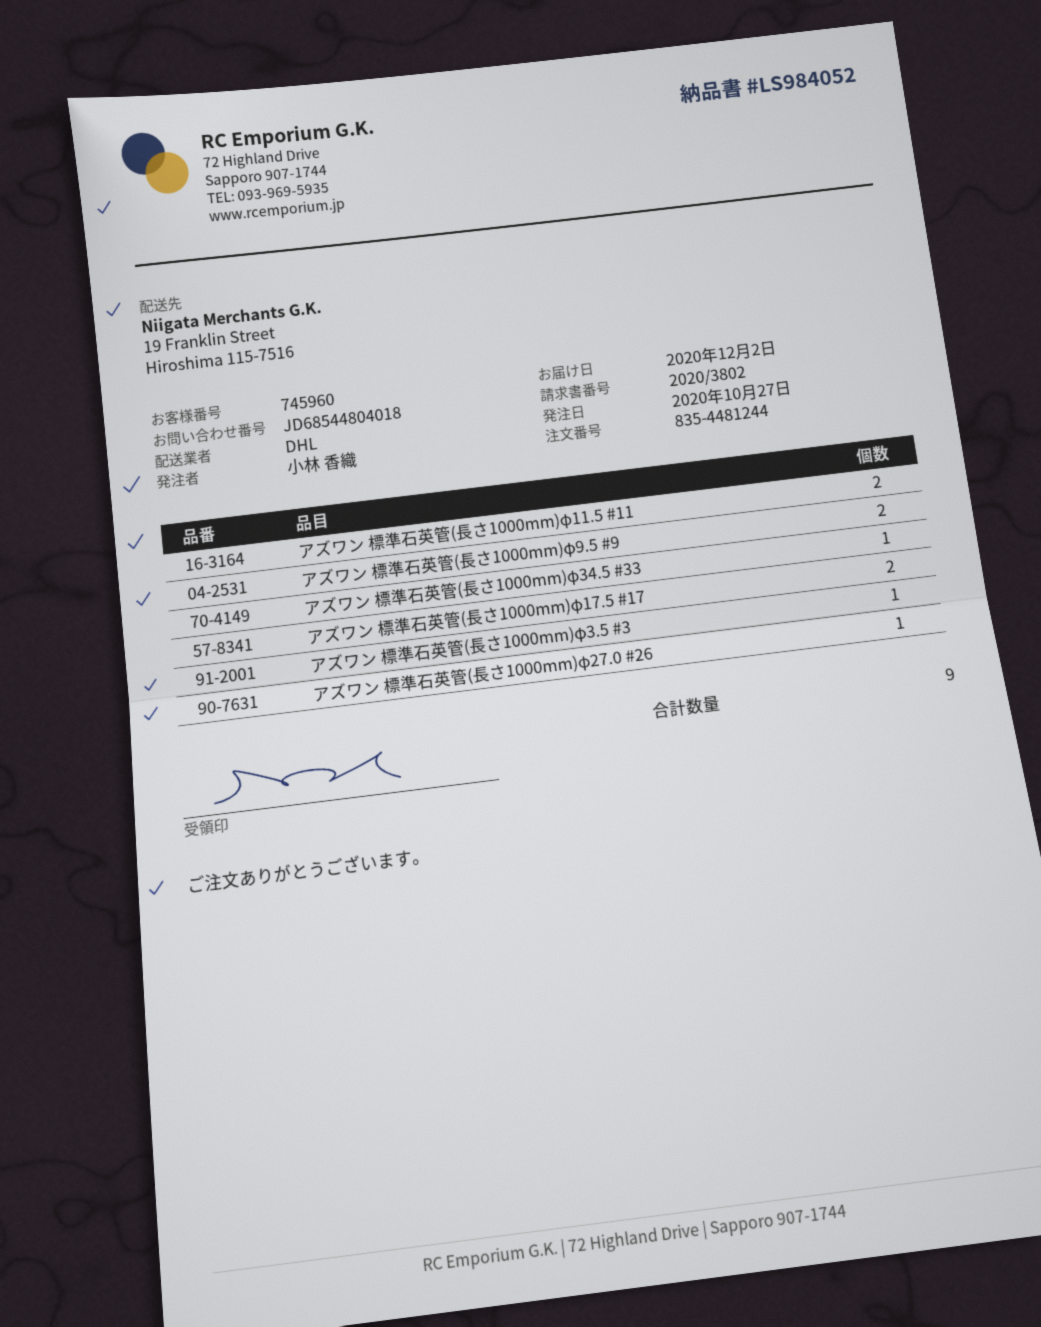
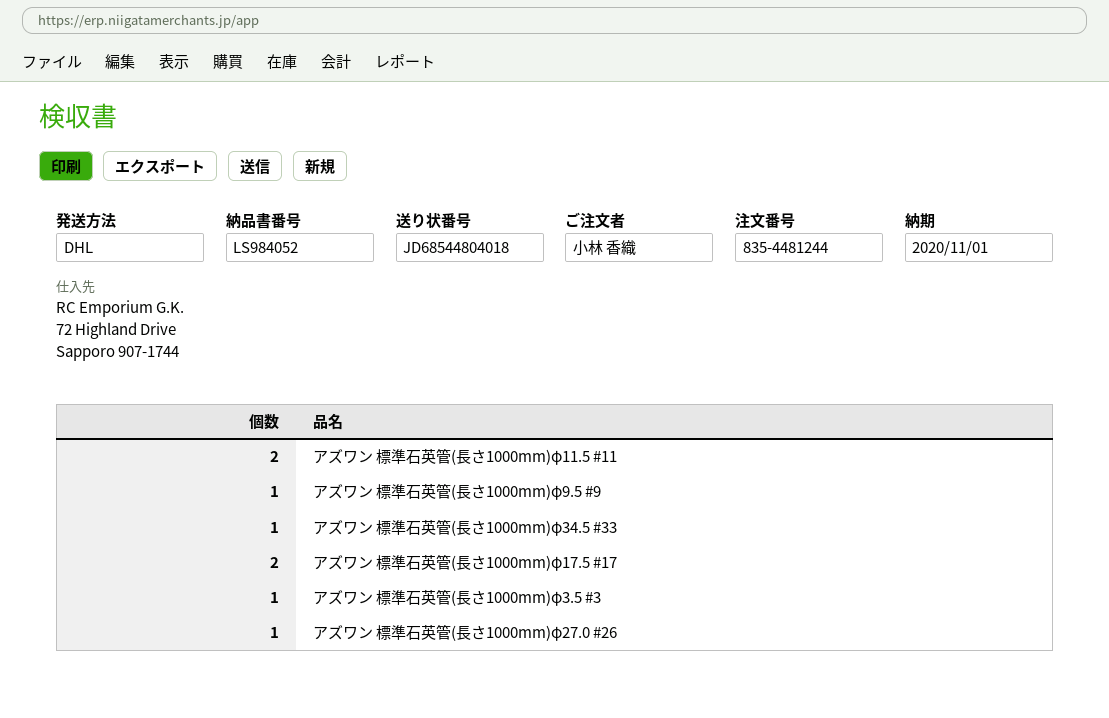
delivery date: 2020-12-02 -> 2020-11-01
アズワン 標準石英管(長さ1000mm)φ9.5 #9: 2 -> 1

